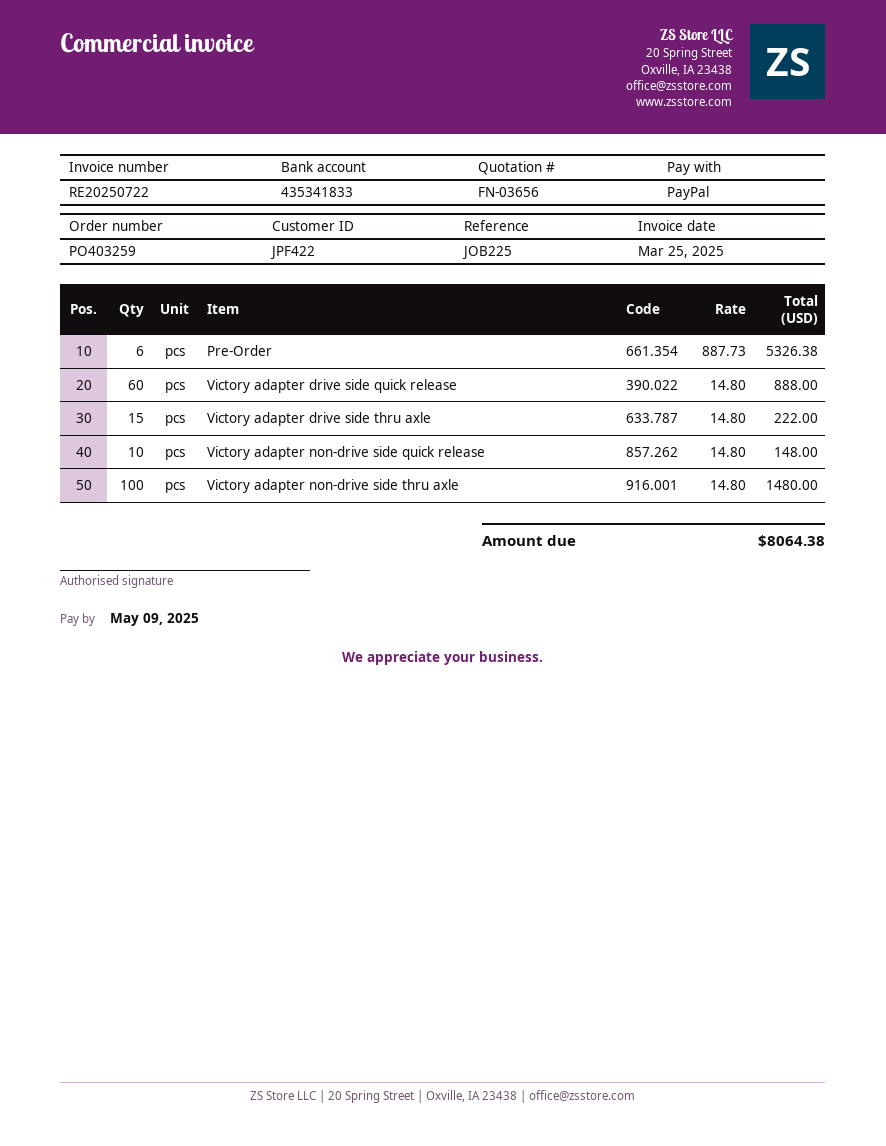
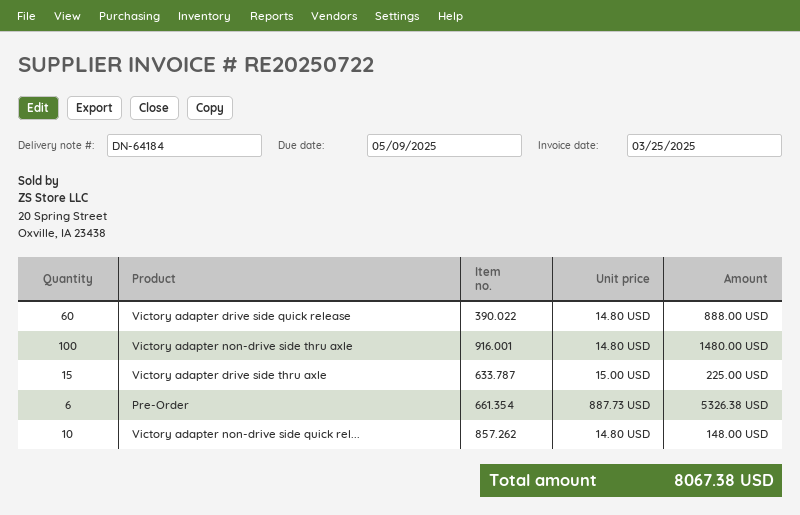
Victory adapter drive side thru axle: 15 x 14.80 = 222.00 -> 15 x 15.00 = 225.00
total: 8064.38 -> 8067.38

